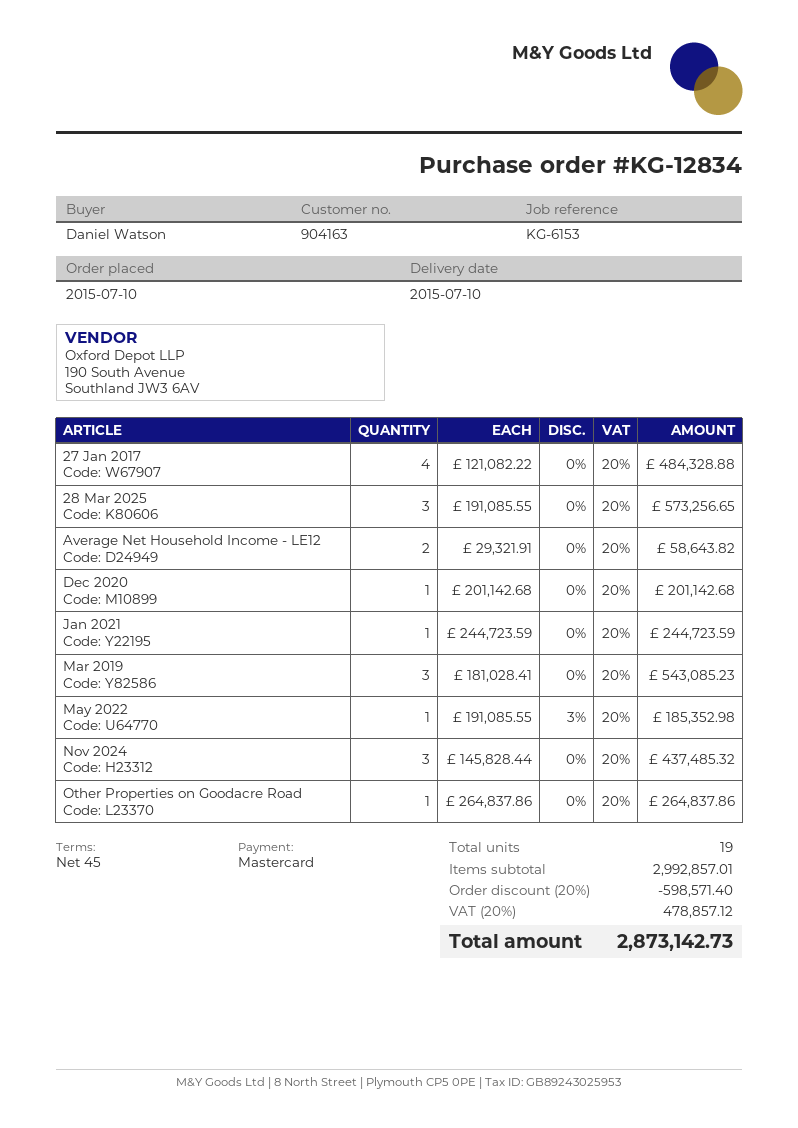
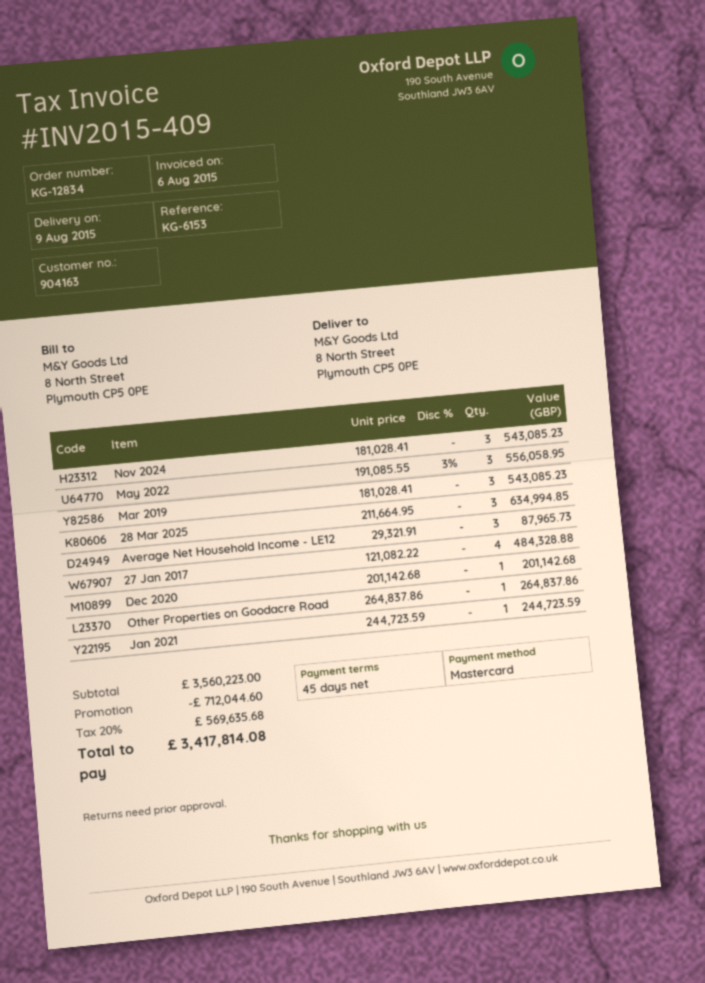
delivery date: 2015-07-10 -> 2015-08-09
28 Mar 2025: 3 x 191085.55 = 573256.65 -> 3 x 211664.95 = 634994.85
Average Net Household Income - LE12: 2 x 29321.91 = 58643.82 -> 3 x 29321.91 = 87965.73
May 2022: 1 x 191085.55 - 3% = 185352.98 -> 3 x 191085.55 - 3% = 556058.95
Nov 2024: 3 x 145828.44 = 437485.32 -> 3 x 181028.41 = 543085.23
subtotal: 2992857.01 -> 3560223.00
discount: 598571.40 -> 712044.60
tax: 20% = 478857.12 -> 20% = 569635.68
total: 2873142.73 -> 3417814.08

